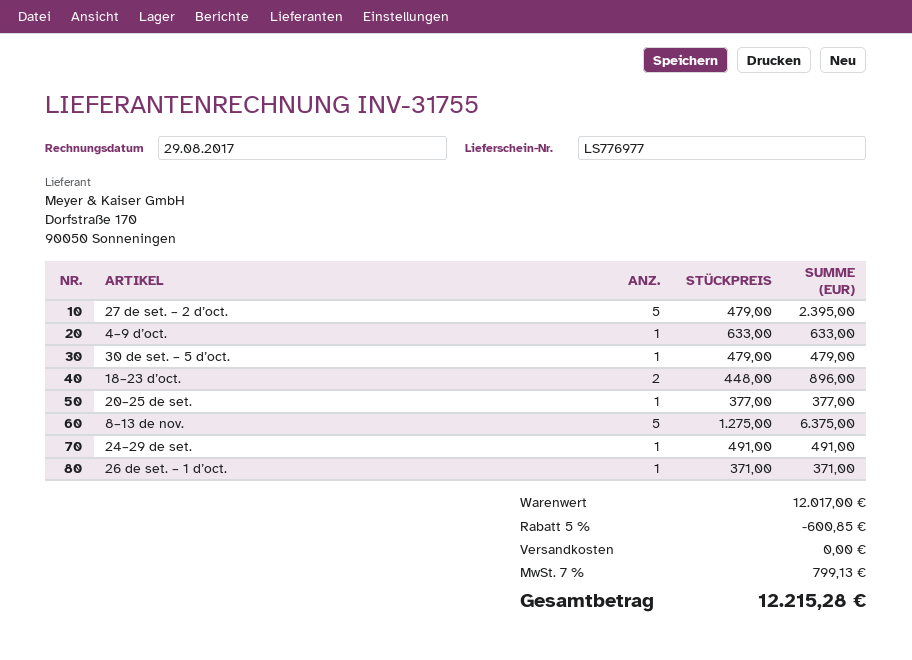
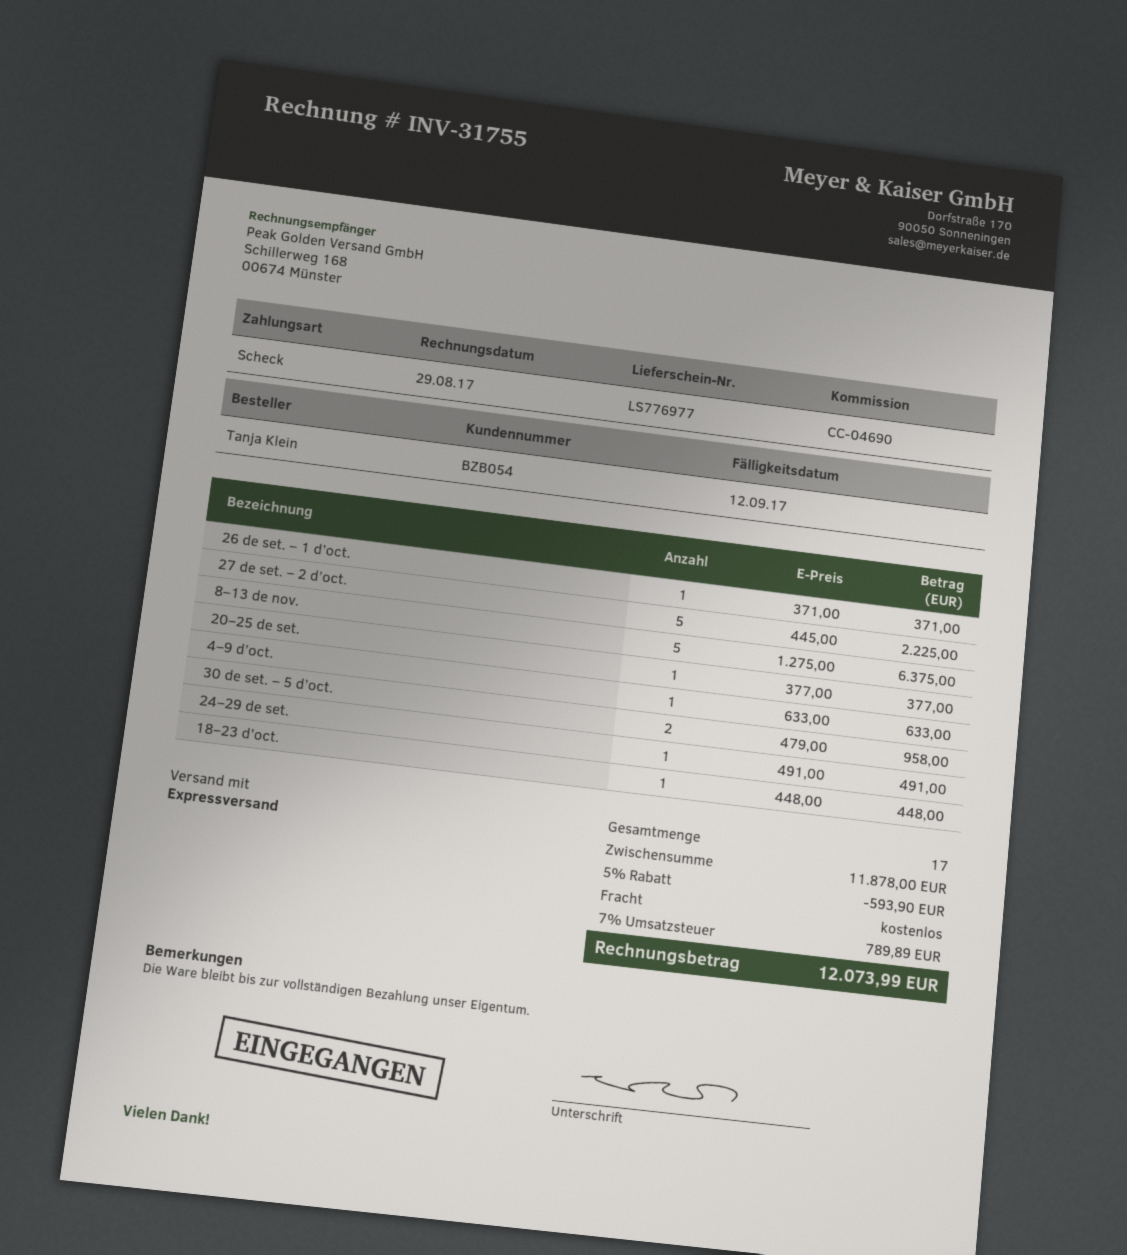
27 de set. – 2 d’oct.: 5 x 479.00 = 2395.00 -> 5 x 445.00 = 2225.00
30 de set. – 5 d’oct.: 1 x 479.00 = 479.00 -> 2 x 479.00 = 958.00
18–23 d’oct.: 2 x 448.00 = 896.00 -> 1 x 448.00 = 448.00
subtotal: 12017.00 -> 11878.00
discount: 5% = 600.85 -> 5% = 593.90
tax: 7% = 799.13 -> 7% = 789.89
total: 12215.28 -> 12073.99

